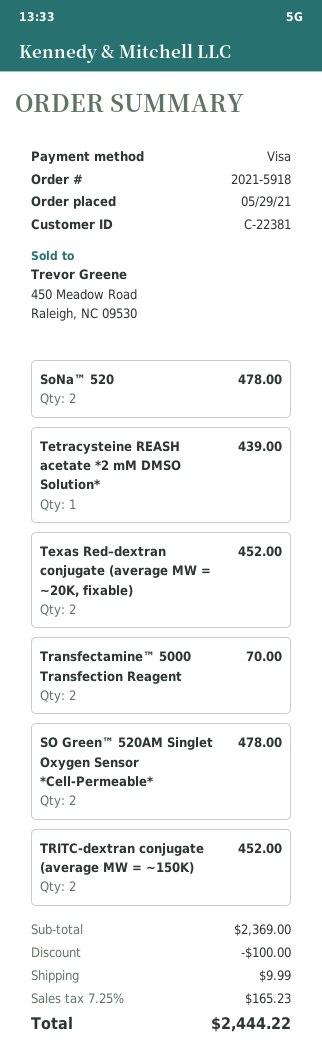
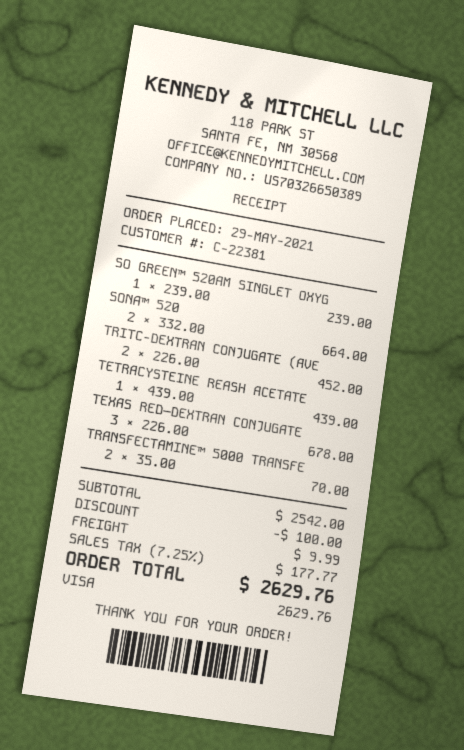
SoNa™ 520: 2 for 478.00 -> 2 for 664.00
Texas Red–dextran conjugate (average MW = ~20K, fixable): 2 for 452.00 -> 3 for 678.00
SO Green™ 520AM Singlet Oxygen Sensor *Cell-Permeable*: 2 for 478.00 -> 1 for 239.00
subtotal: 2369.00 -> 2542.00
tax: 7.25% = 165.23 -> 7.25% = 177.77
total: 2444.22 -> 2629.76

